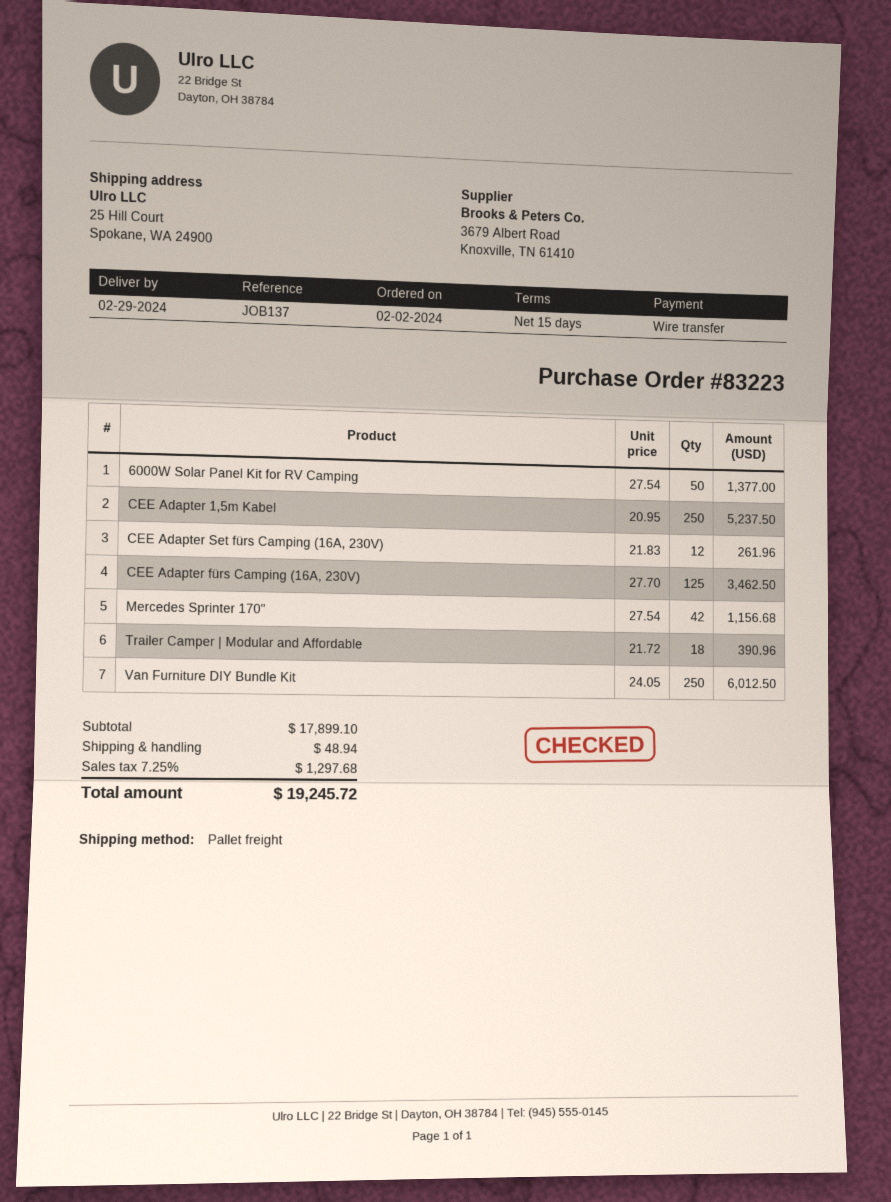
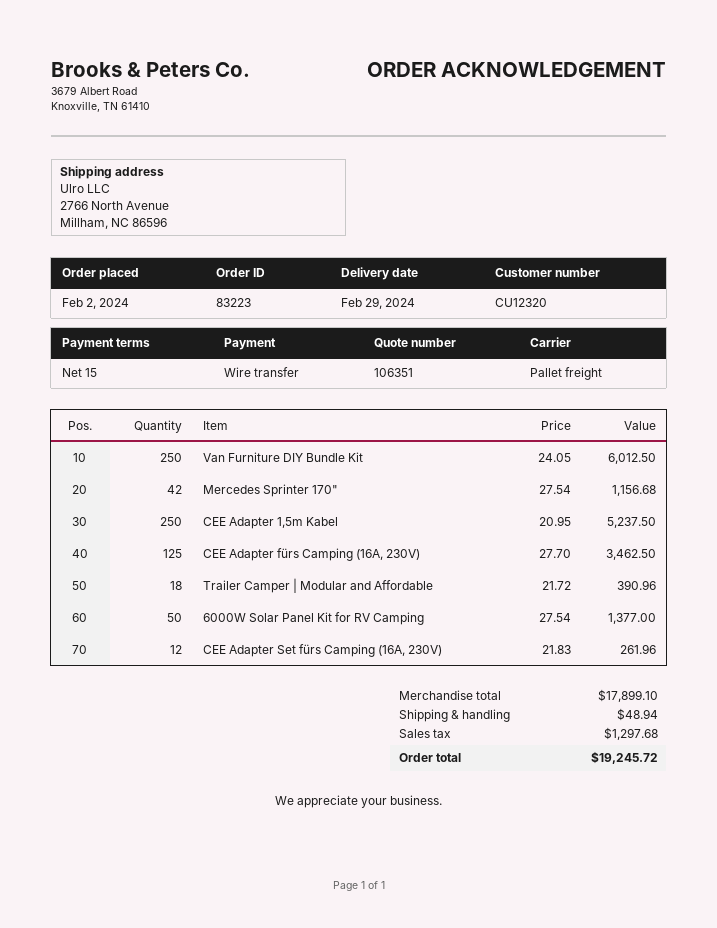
ship to: 25 Hill Court, Spokane, WA 24900 -> 2766 North Avenue, Millham, NC 86596

